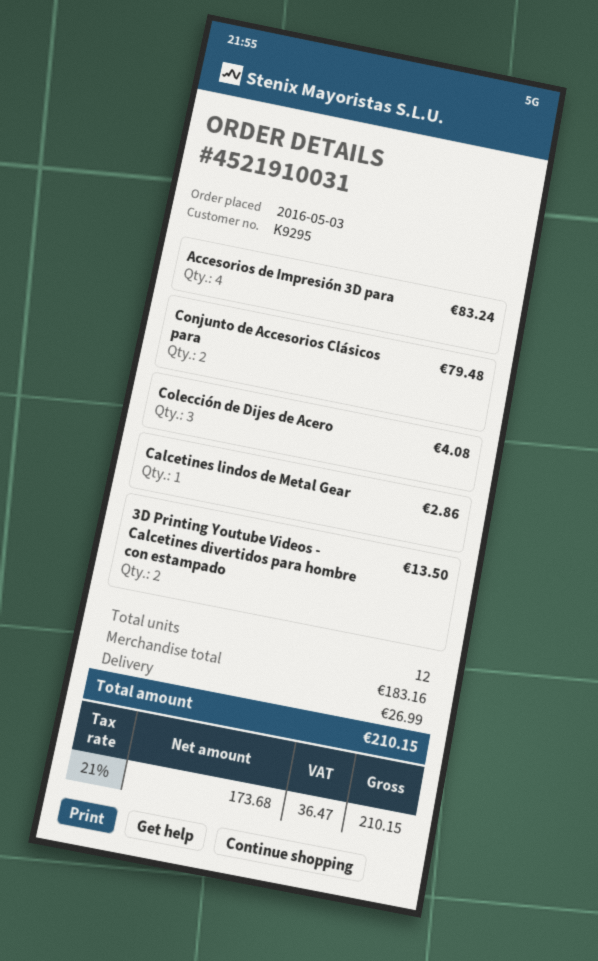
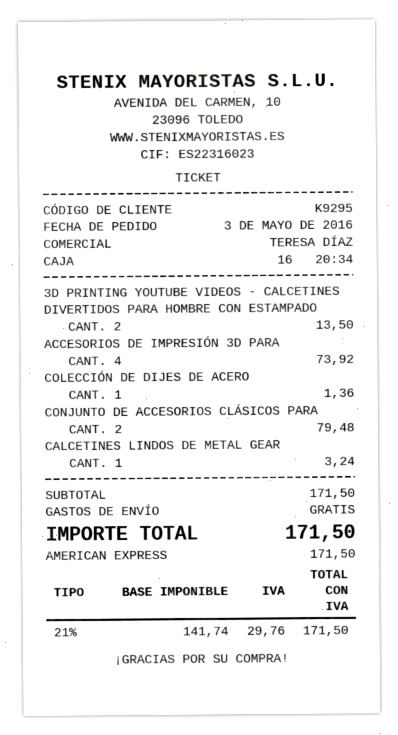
Accesorios de Impresión 3D para: 4 for 83.24 -> 4 for 73.92
Colección de Dijes de Acero: 3 for 4.08 -> 1 for 1.36
Calcetines lindos de Metal Gear: 1 for 2.86 -> 1 for 3.24
subtotal: 183.16 -> 171.50
shipping: 26.99 -> 0.00
net: 173.68 -> 141.74
tax: 21% = 36.47 -> 21% = 29.76
total: 210.15 -> 171.50

